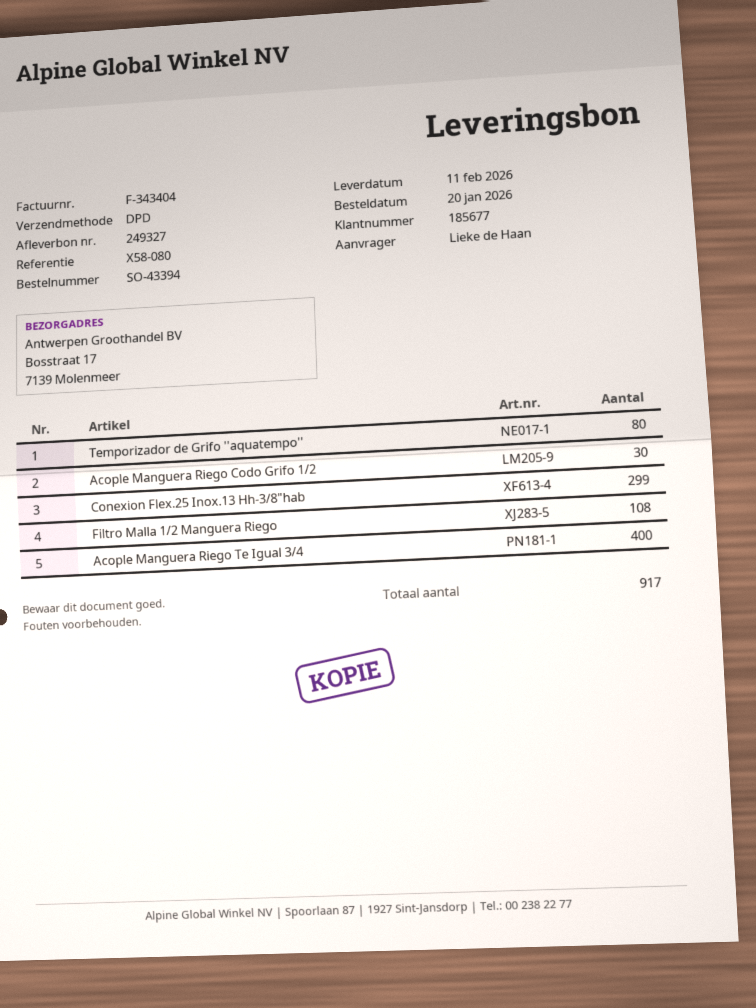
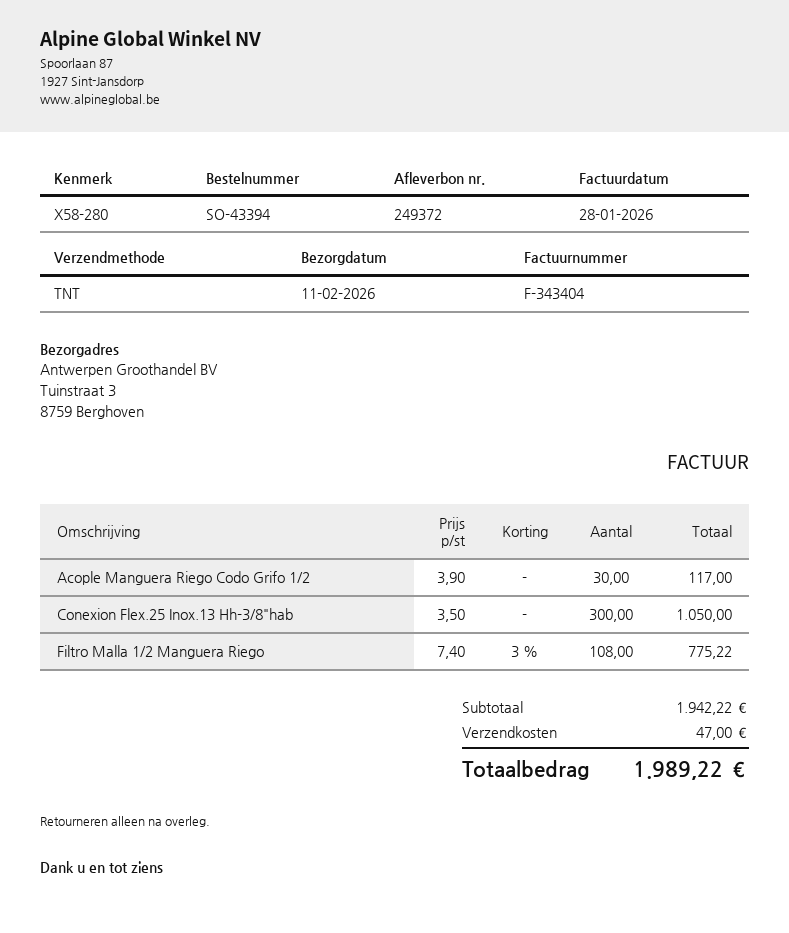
delivery note number: 249327 -> 249372
reference: X58-080 -> X58-280
shipping method: DPD -> TNT
ship to: Bosstraat 17, 7139 Molenmeer -> Tuinstraat 3, 8759 Berghoven
Temporizador de Grifo ''aquatempo'': 80 -> none
Conexion Flex.25 Inox.13 Hh-3/8"hab: 299 -> 300
Acople Manguera Riego Te Igual 3/4: 400 -> none

